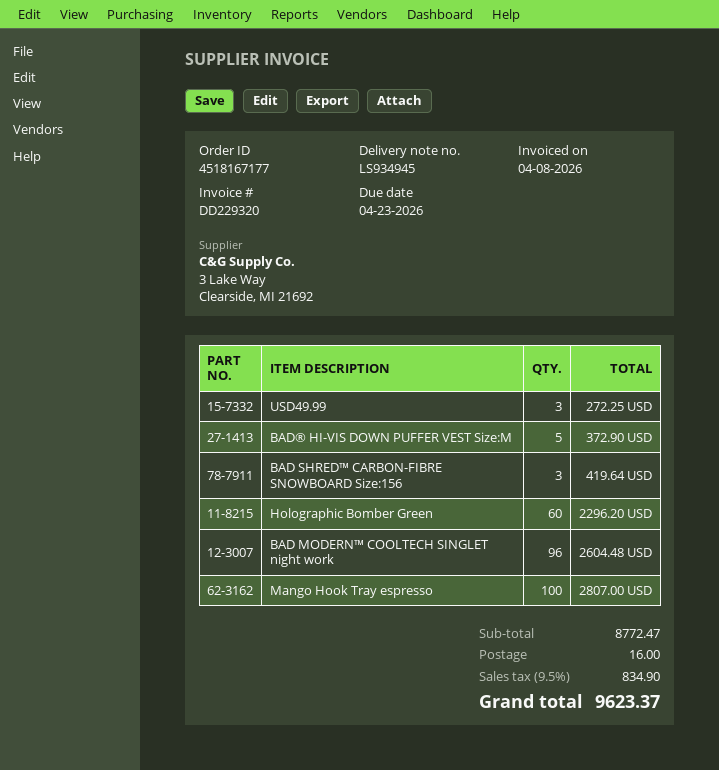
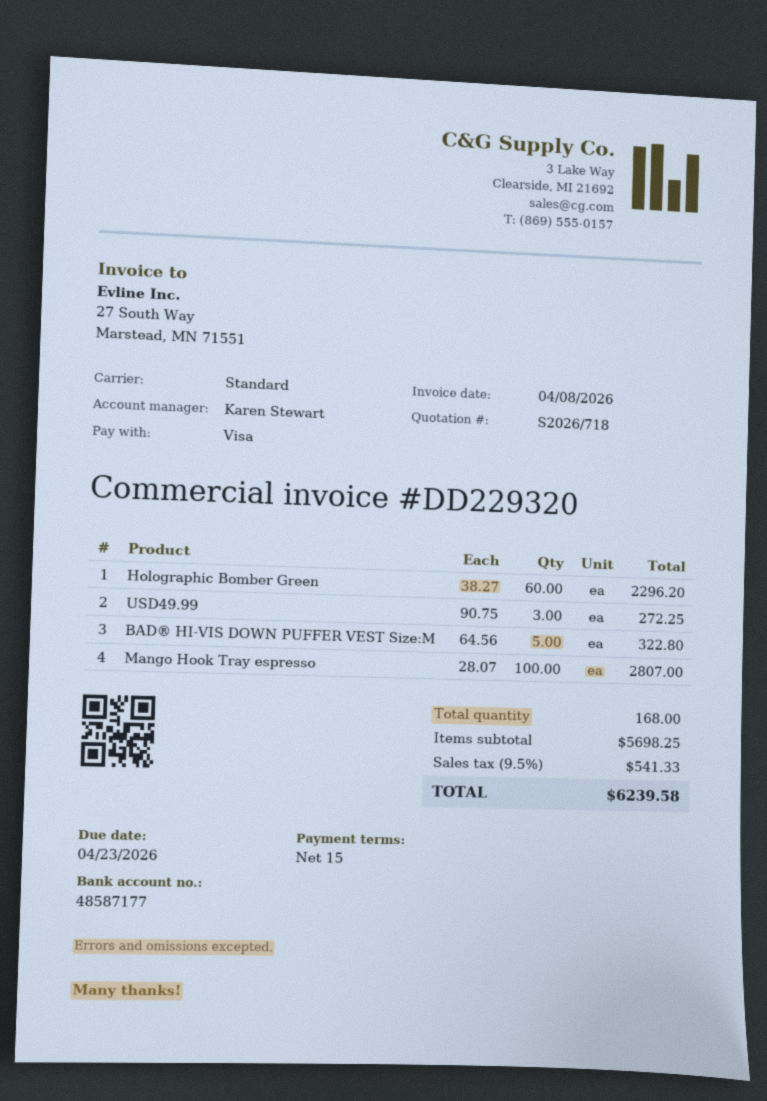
BAD® HI-VIS DOWN PUFFER VEST Size:M: 5 for 372.90 -> 5 for 322.80
BAD SHRED™ CARBON-FIBRE SNOWBOARD Size:156: 3 for 419.64 -> none
BAD MODERN™ COOLTECH SINGLET night work: 96 for 2604.48 -> none
subtotal: 8772.47 -> 5698.25
shipping: 16.00 -> none
tax: 9.5% = 834.90 -> 9.5% = 541.33
total: 9623.37 -> 6239.58

